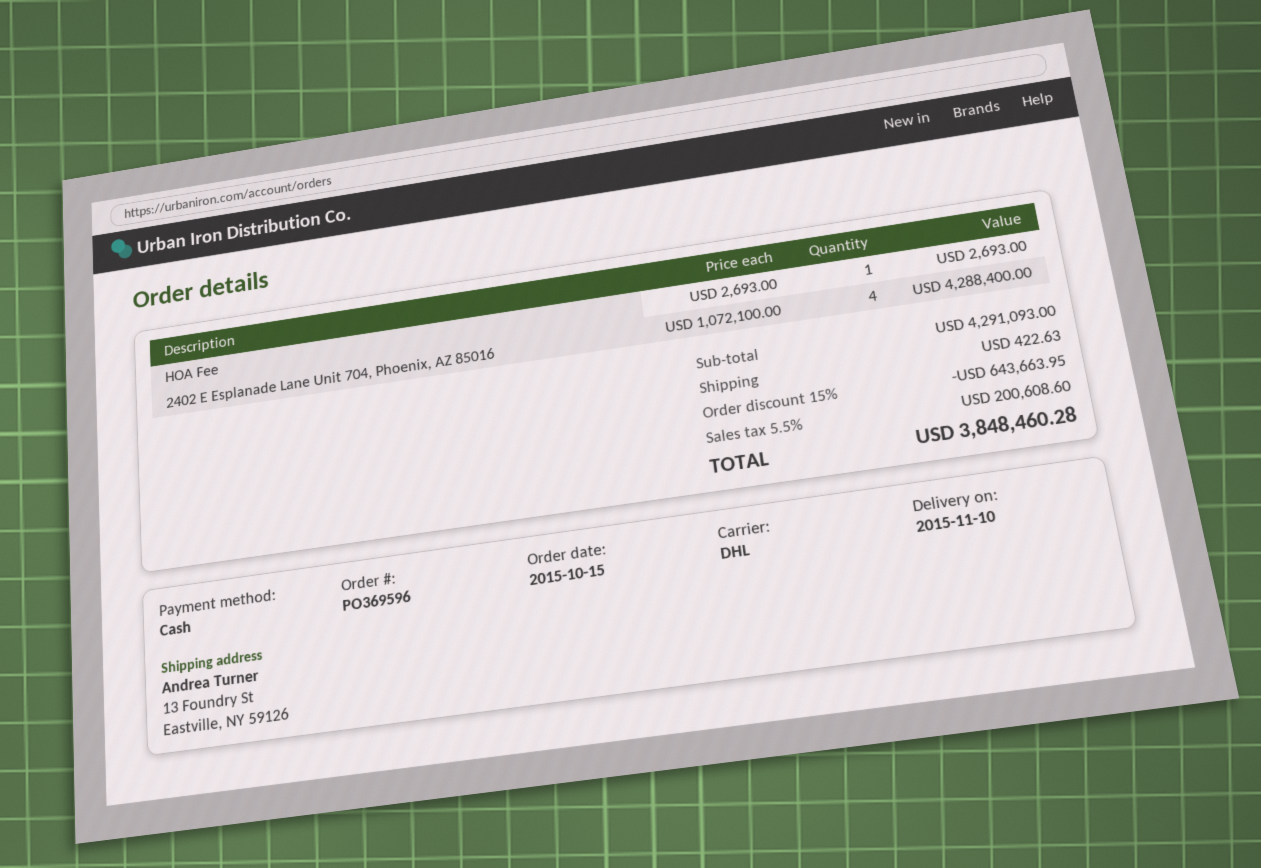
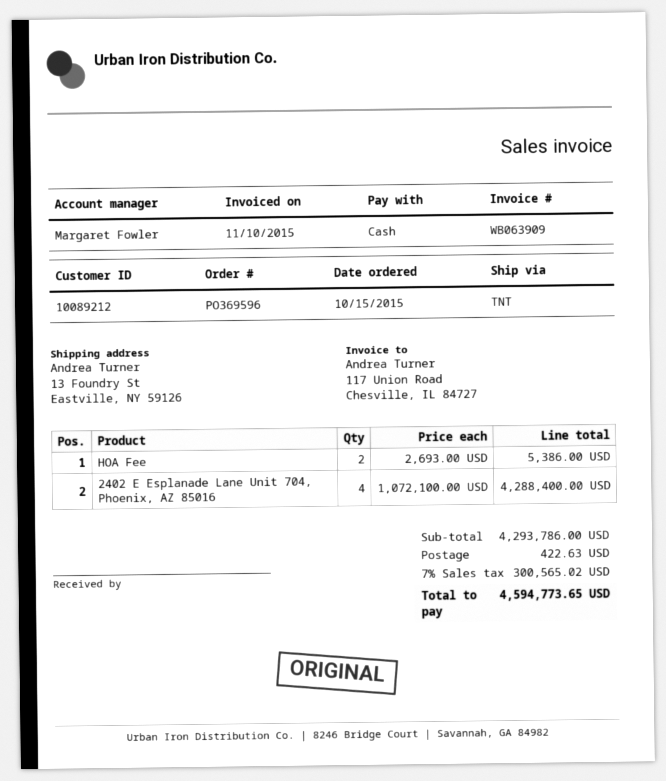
shipping method: DHL -> TNT
HOA Fee: 1 x 2693.00 = 2693.00 -> 2 x 2693.00 = 5386.00
subtotal: 4291093.00 -> 4293786.00
discount: 15% = 643663.95 -> none
tax: 5.5% = 200608.60 -> 7% = 300565.02
total: 3848460.28 -> 4594773.65

